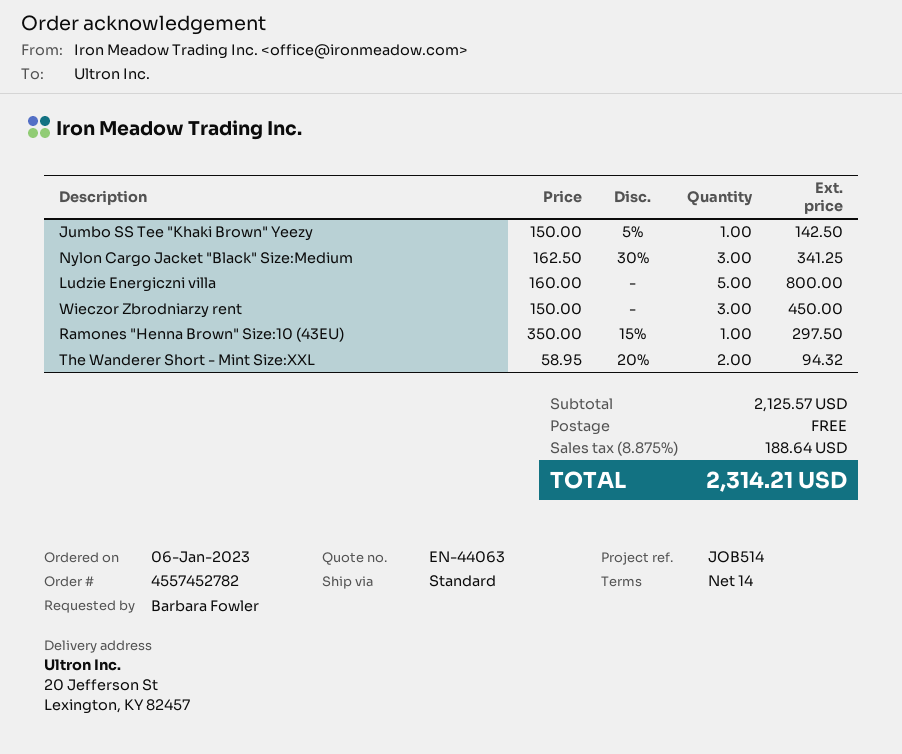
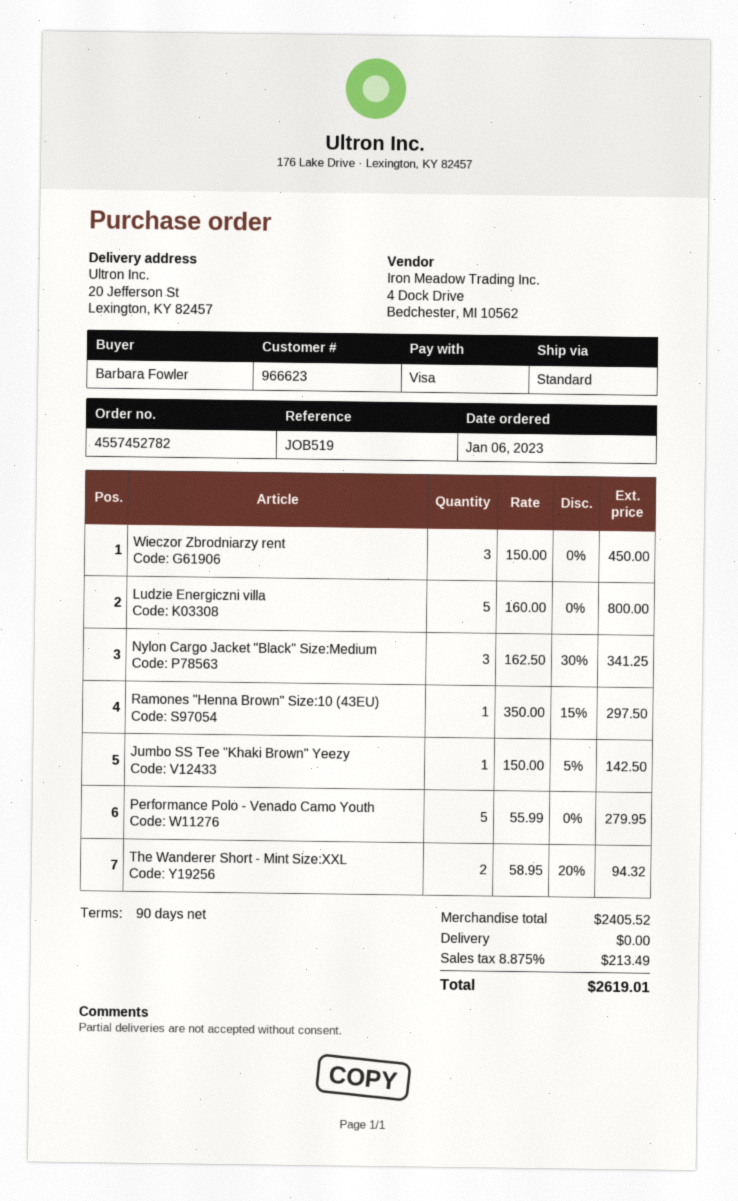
payment terms: 14 days -> 90 days
reference: JOB514 -> JOB519
Performance Polo - Venado Camo Youth: none -> 5 x 55.99 = 279.95
subtotal: 2125.57 -> 2405.52
tax: 8.875% = 188.64 -> 8.875% = 213.49
total: 2314.21 -> 2619.01

